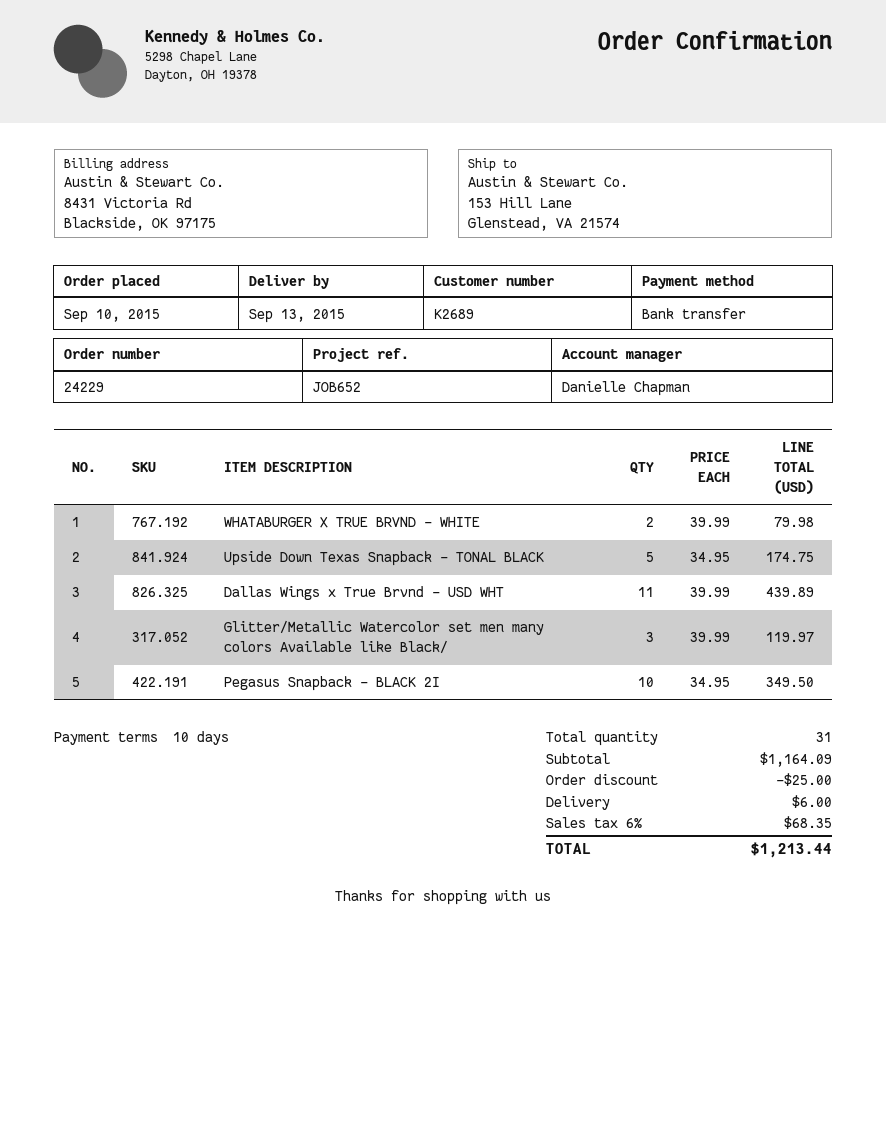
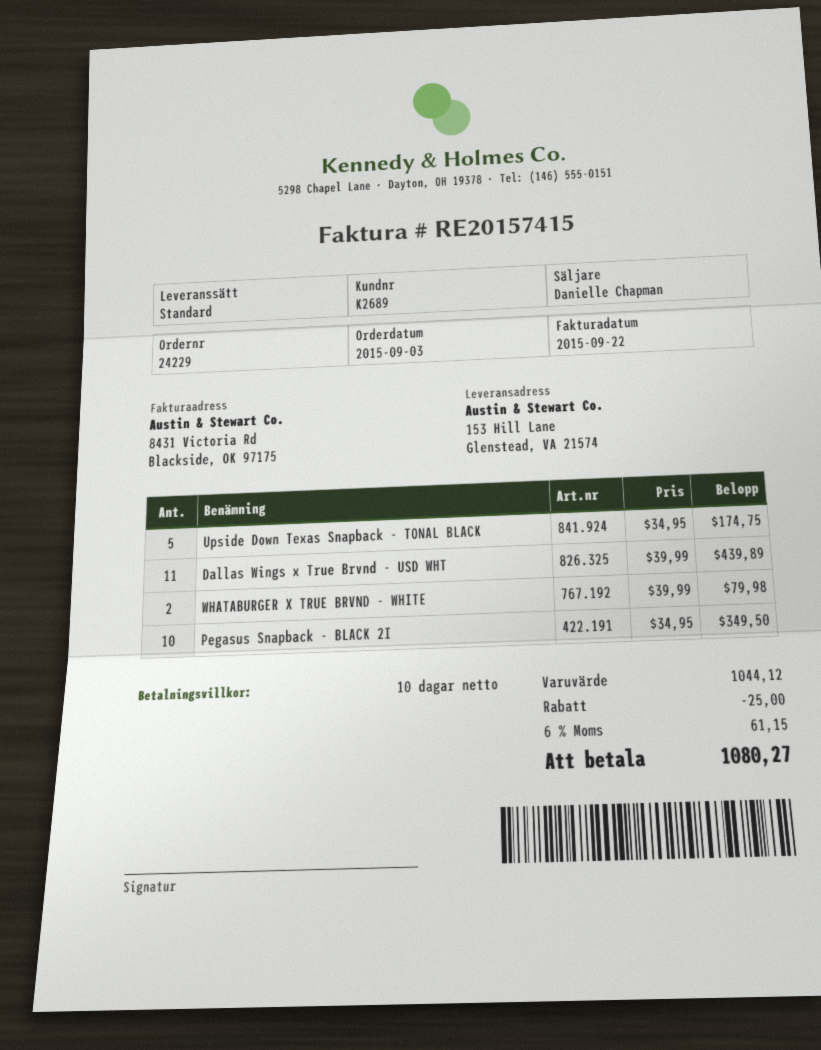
order date: 2015-09-10 -> 2015-09-03
Glitter/Metallic Watercolor set men many colors Available like Black/: 3 x 39.99 = 119.97 -> none
subtotal: 1164.09 -> 1044.12
shipping: 6.00 -> none
tax: 6% = 68.35 -> 6% = 61.15
total: 1213.44 -> 1080.27

